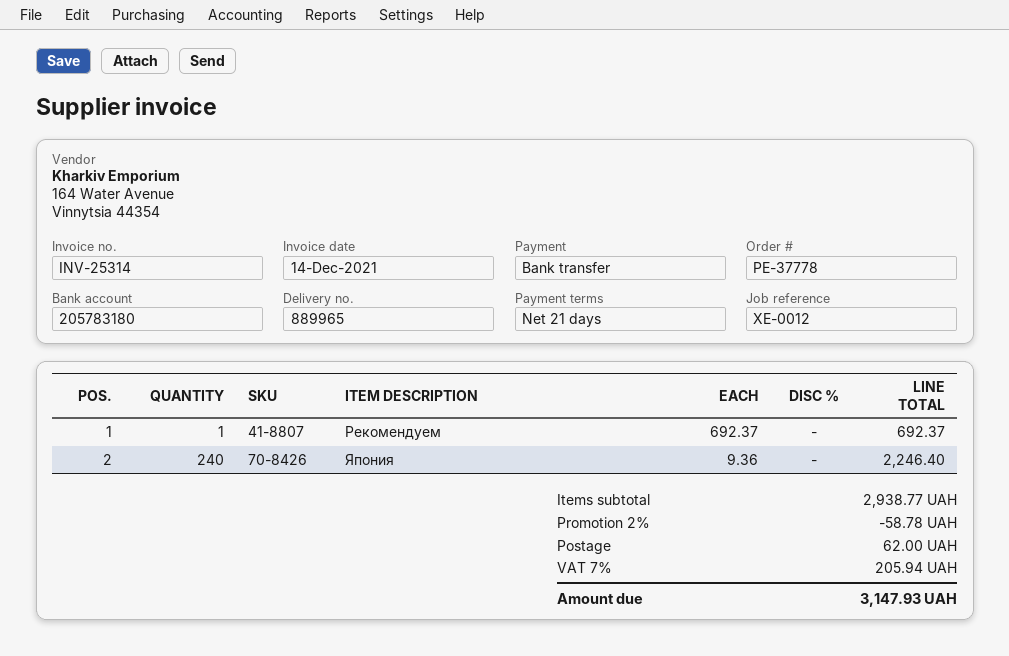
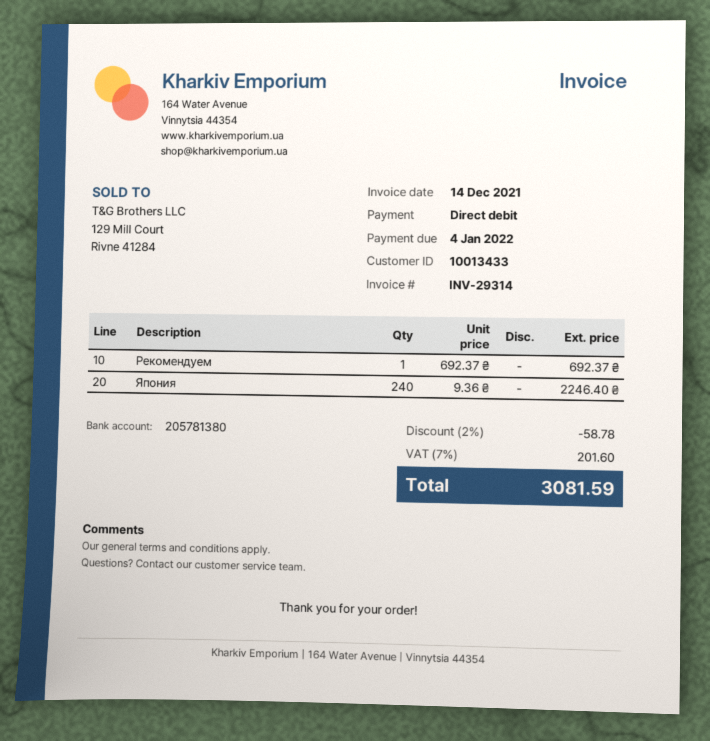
invoice number: INV-25314 -> INV-29314
payment method: bank transfer -> direct debit
bank account: 205783180 -> 205781380
shipping: 62.00 -> none
tax: 7% = 205.94 -> 7% = 201.60
total: 3147.93 -> 3081.59

